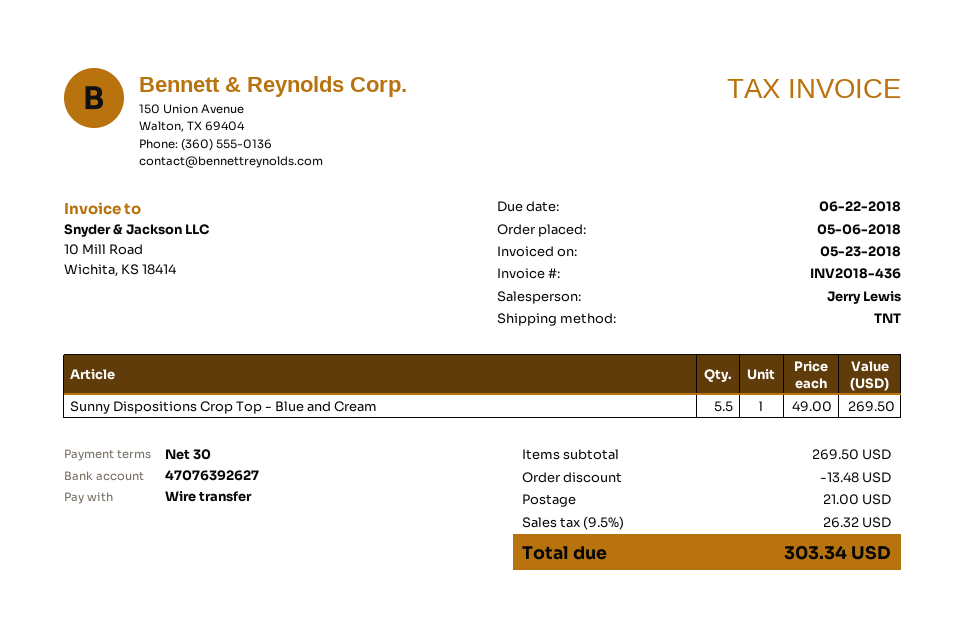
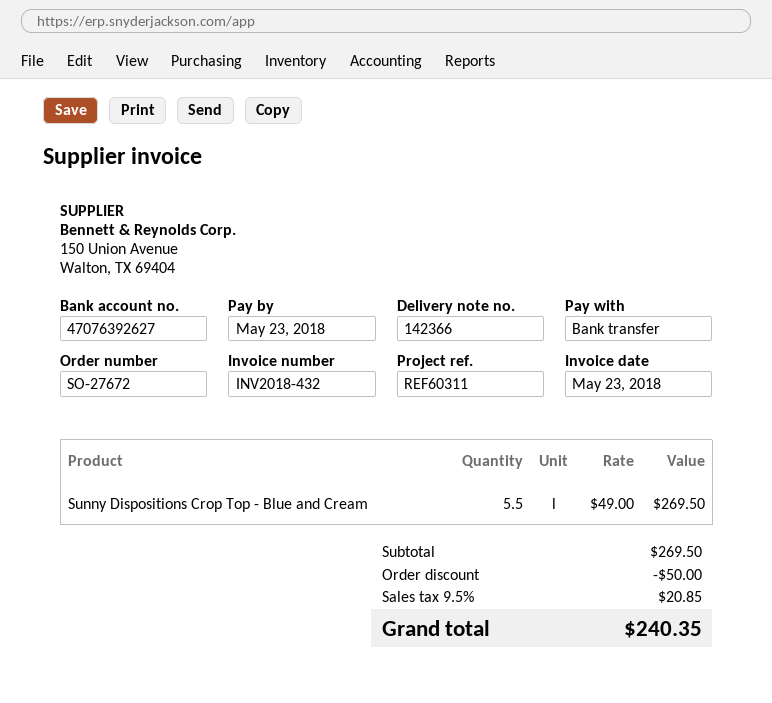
invoice number: INV2018-436 -> INV2018-432
due date: 2018-06-22 -> 2018-05-23
discount: 13.48 -> 50.00
shipping: 21.00 -> none
tax: 9.5% = 26.32 -> 9.5% = 20.85
total: 303.34 -> 240.35

